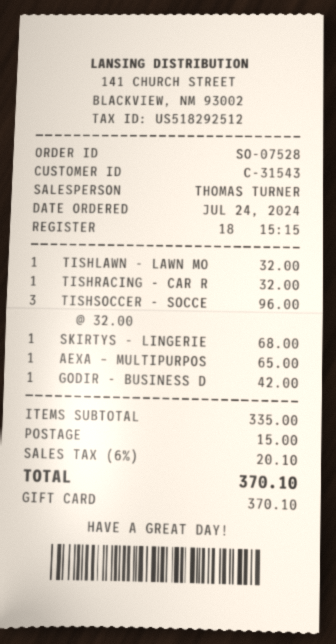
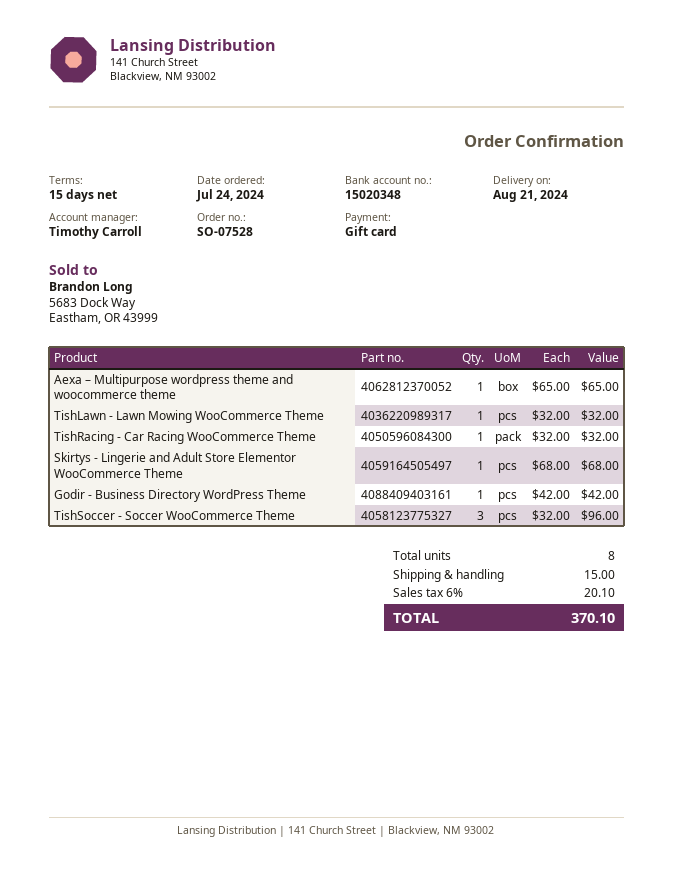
sales rep: THOMAS TURNER -> Timothy Carroll

